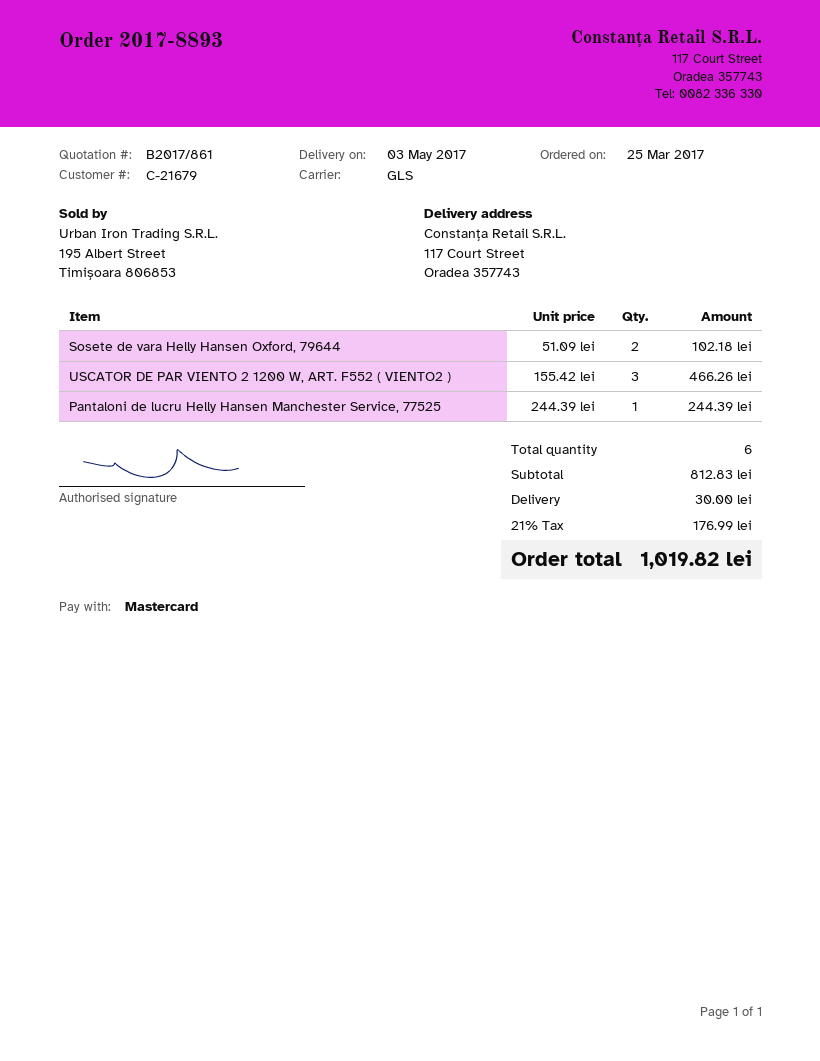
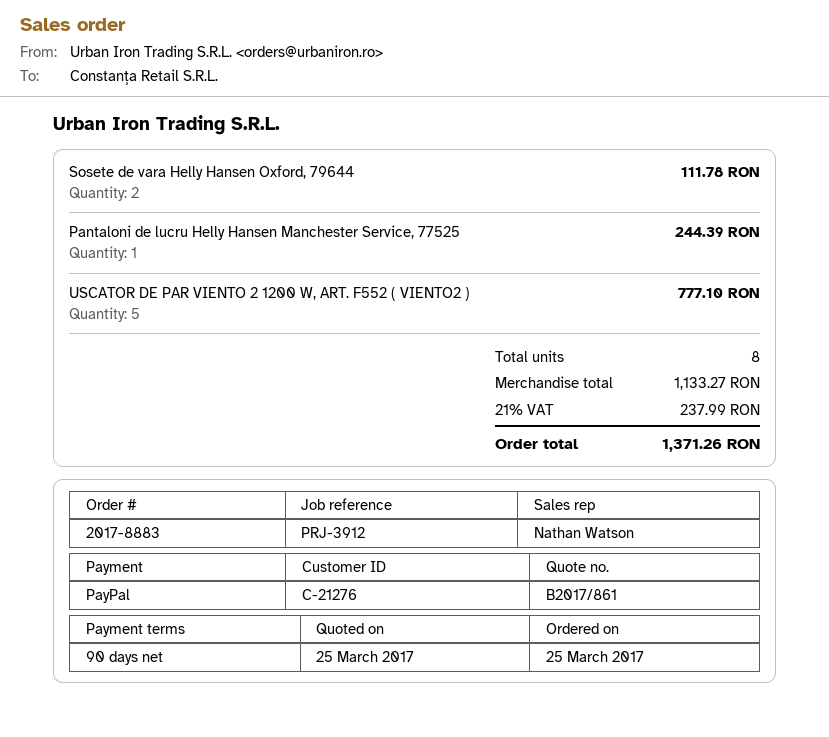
order number: 2017-8893 -> 2017-8883
customer number: C-21679 -> C-21276
payment method: Mastercard -> PayPal
Sosete de vara Helly Hansen Oxford, 79644: 2 for 102.18 -> 2 for 111.78
USCATOR DE PAR VIENTO 2 1200 W, ART. F552 ( VIENTO2 ): 3 for 466.26 -> 5 for 777.10
total quantity: 6 -> 8
subtotal: 812.83 -> 1133.27
shipping: 30.00 -> none
tax: 21% = 176.99 -> 21% = 237.99
total: 1019.82 -> 1371.26

